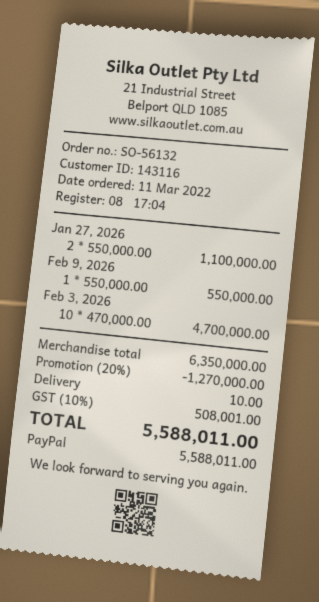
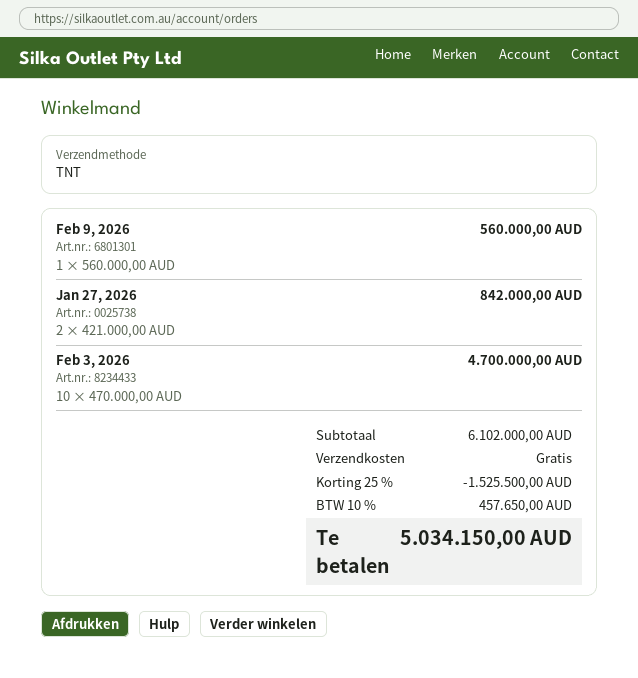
Jan 27, 2026: 2 x 550000.00 = 1100000.00 -> 2 x 421000.00 = 842000.00
Feb 9, 2026: 1 x 550000.00 = 550000.00 -> 1 x 560000.00 = 560000.00
subtotal: 6350000.00 -> 6102000.00
discount: 20% = 1270000.00 -> 25% = 1525500.00
shipping: 10.00 -> 0.00
tax: 10% = 508001.00 -> 10% = 457650.00
total: 5588011.00 -> 5034150.00

